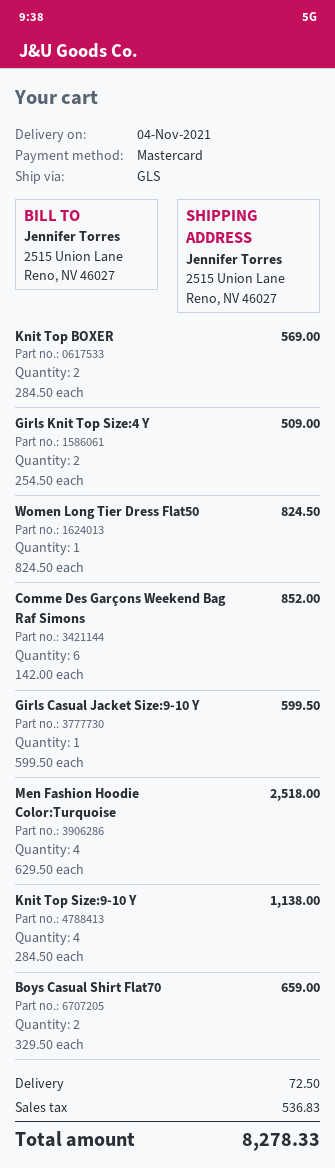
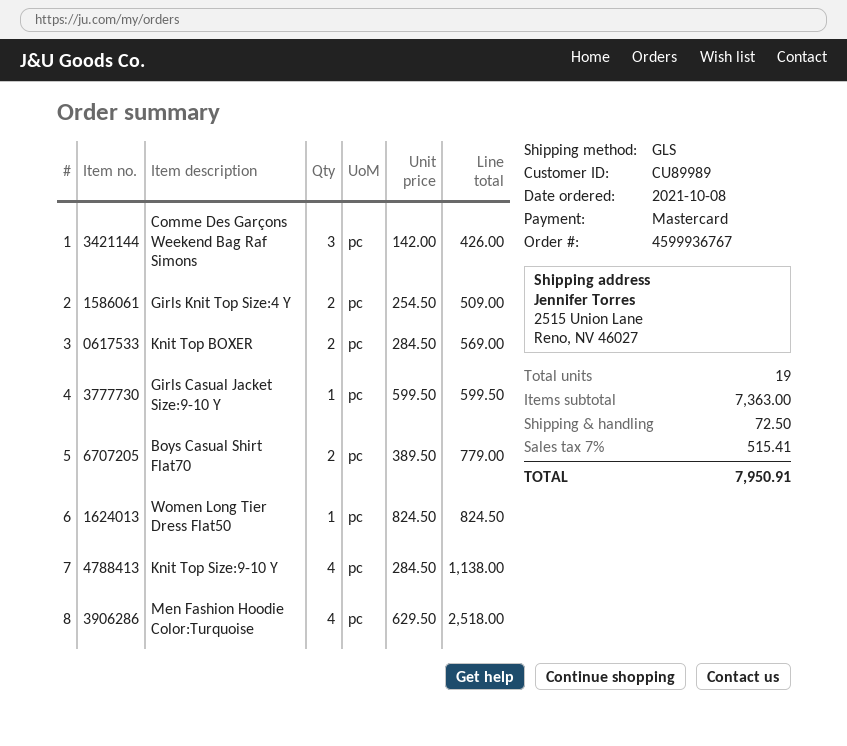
Comme Des Garçons Weekend Bag Raf Simons: 6 x 142.00 = 852.00 -> 3 x 142.00 = 426.00
Boys Casual Shirt Flat70: 2 x 329.50 = 659.00 -> 2 x 389.50 = 779.00
tax: 536.83 -> 515.41
total: 8278.33 -> 7950.91

